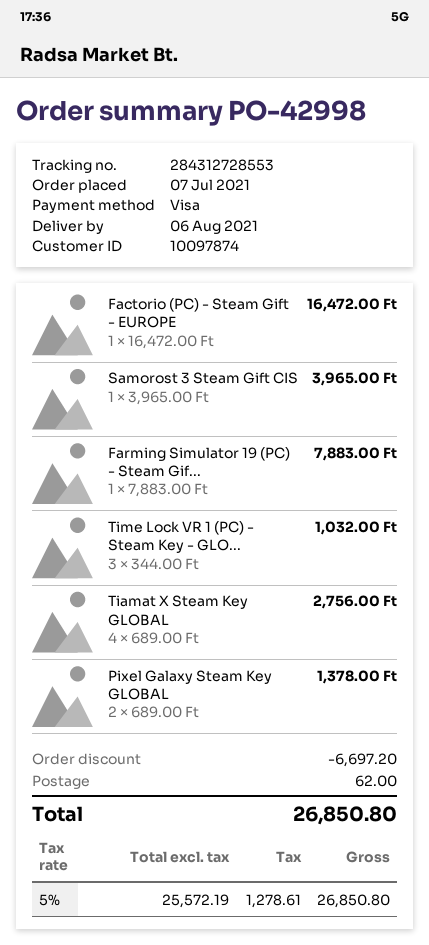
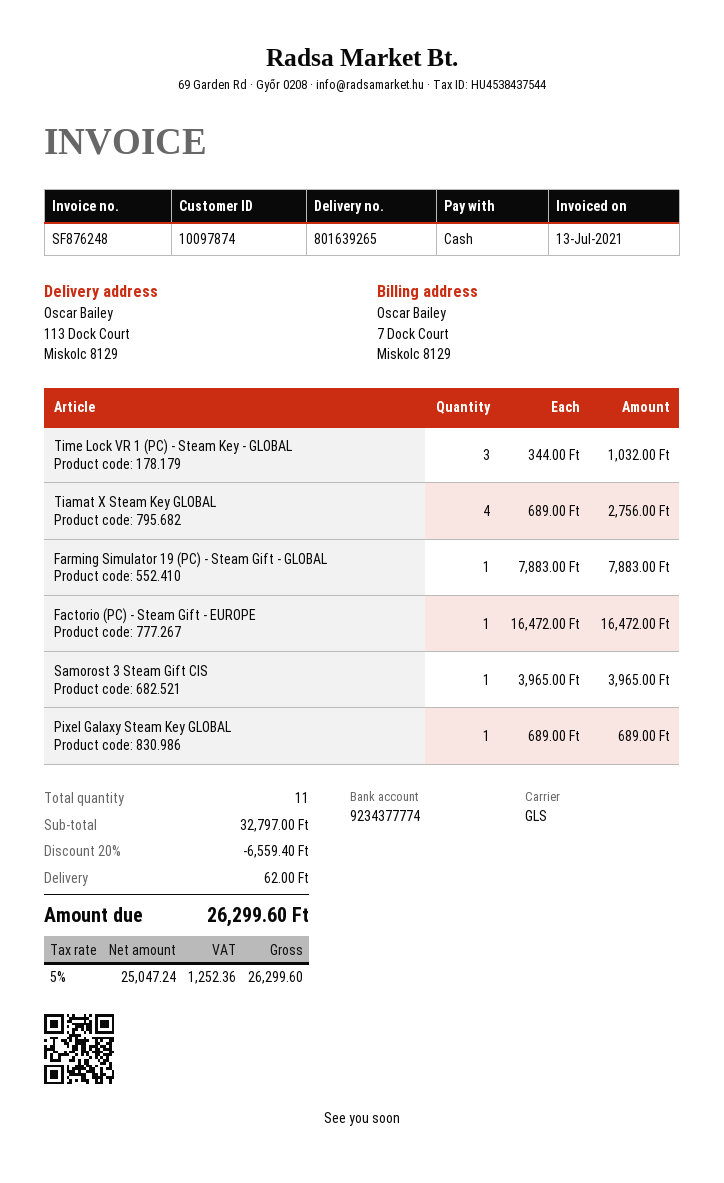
payment method: Visa -> cash
Pixel Galaxy Steam Key GLOBAL: 2 x 689.00 = 1378.00 -> 1 x 689.00 = 689.00
discount: 6697.20 -> 6559.40
net: 25572.19 -> 25047.24
tax: 5% = 1278.61 -> 5% = 1252.36
total: 26850.80 -> 26299.60

